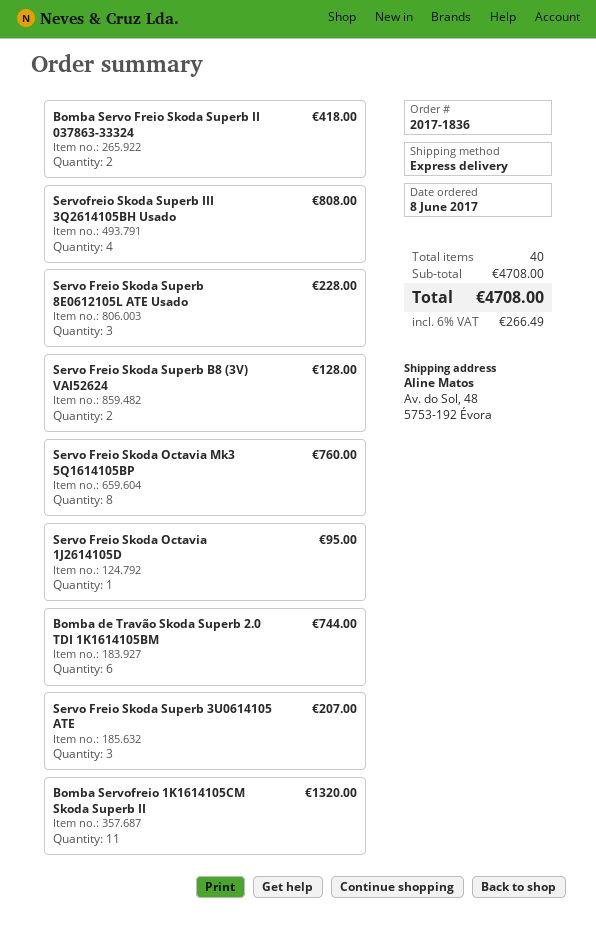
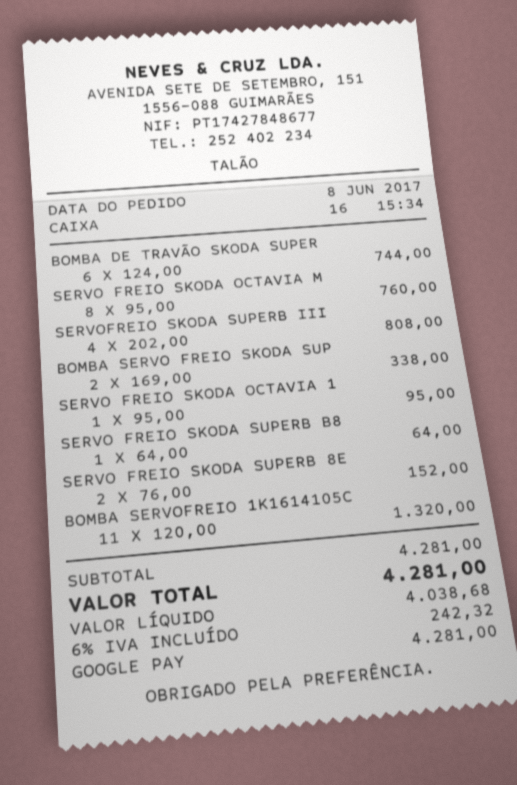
Bomba Servo Freio Skoda Superb II 037863-33324: 2 for 418.00 -> 2 for 338.00
Servo Freio Skoda Superb 8E0612105L ATE Usado: 3 for 228.00 -> 2 for 152.00
Servo Freio Skoda Superb B8 (3V) VAI52624: 2 for 128.00 -> 1 for 64.00
Servo Freio Skoda Superb 3U0614105 ATE: 3 for 207.00 -> none
subtotal: 4708.00 -> 4281.00
tax: 6% = 266.49 -> 6% = 242.32
total: 4708.00 -> 4281.00

